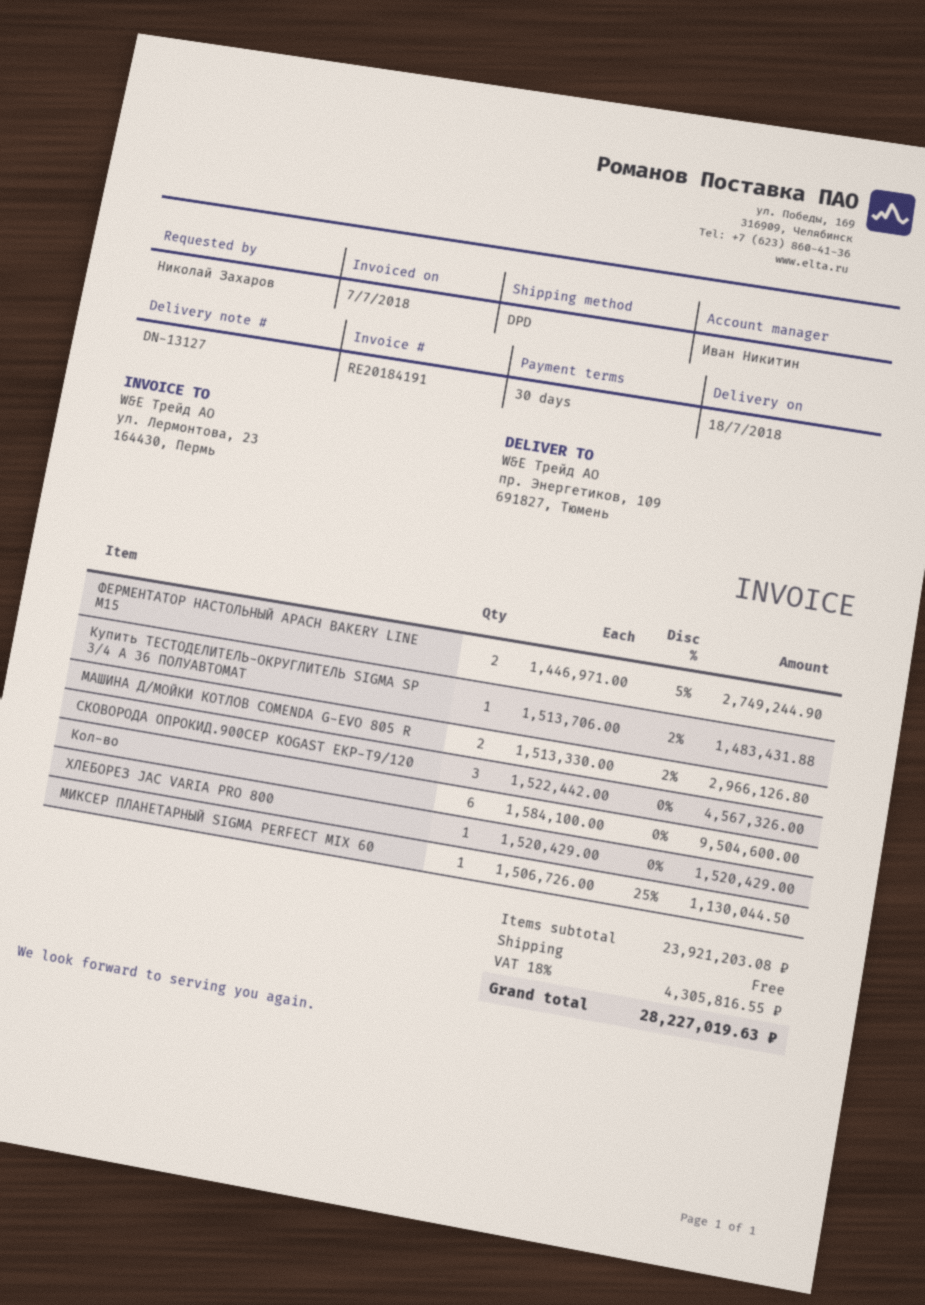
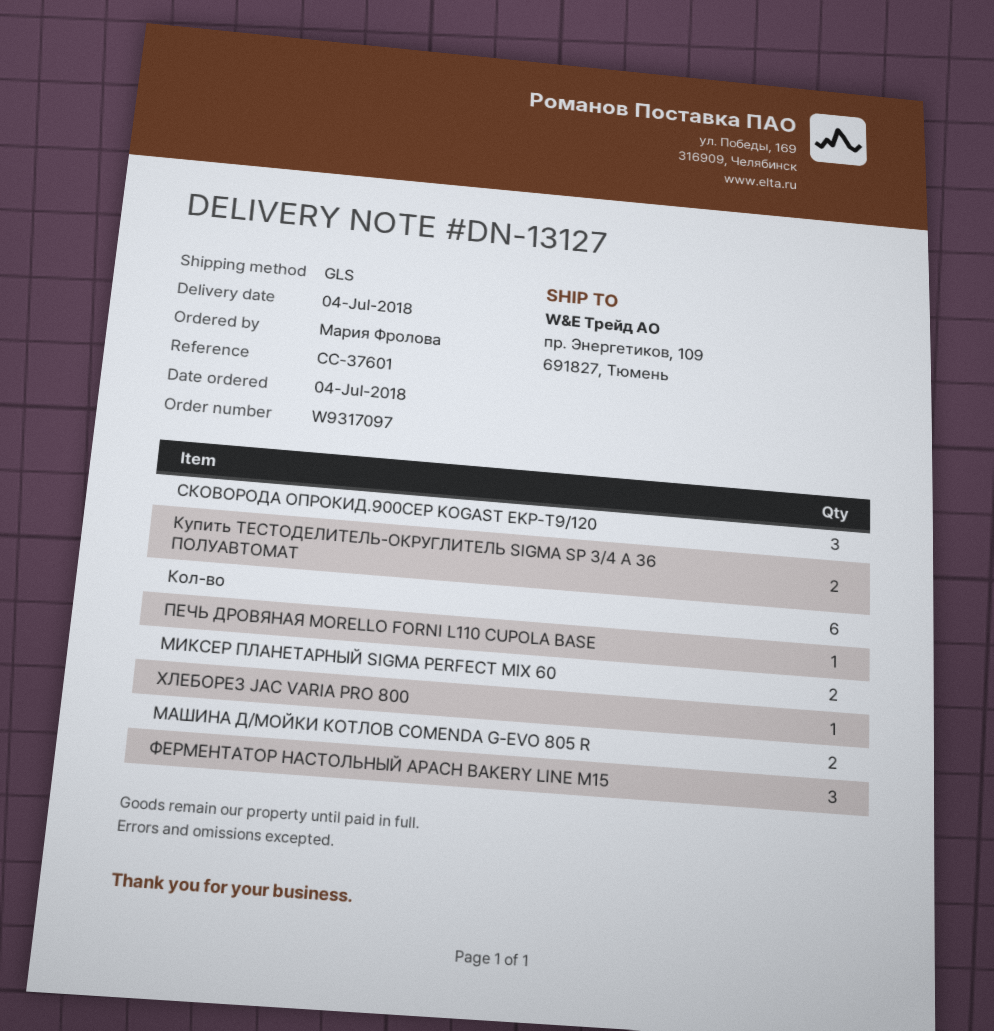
delivery date: 2018-07-18 -> 2018-07-04
ordered by: Николай Захаров -> Мария Фролова
shipping method: DPD -> GLS
ФЕРМЕНТАТОР НАСТОЛЬНЫЙ APACH BAKERY LINE M15: 2 -> 3
Купить ТЕСТОДЕЛИТЕЛЬ-ОКРУГЛИТЕЛЬ SIGMA SP 3/4 A 36 ПОЛУАВТОМАТ: 1 -> 2
МИКСЕР ПЛАНЕТАРНЫЙ SIGMA PERFECT MIX 60: 1 -> 2
ПЕЧЬ ДРОВЯНАЯ MORELLO FORNI L110 CUPOLA BASE: none -> 1

